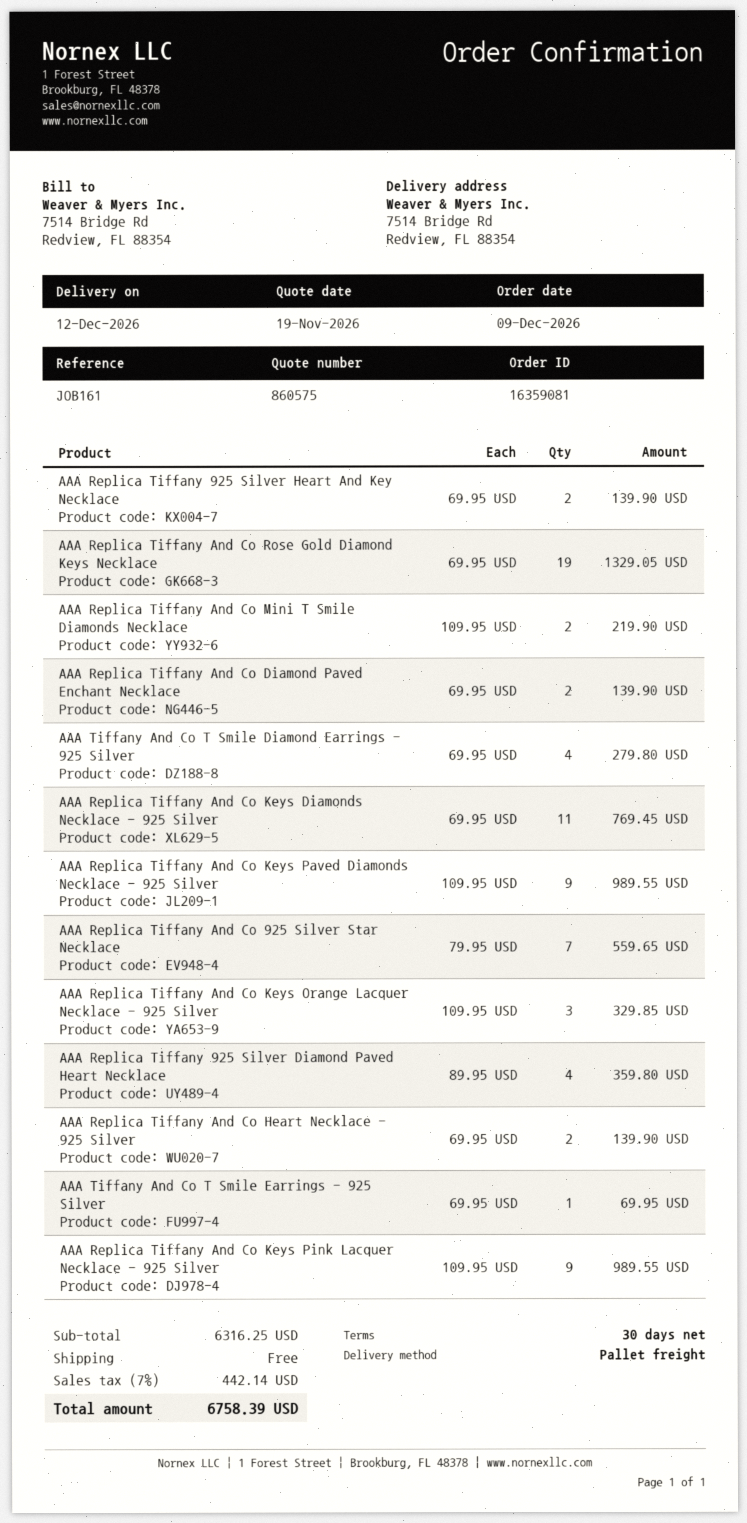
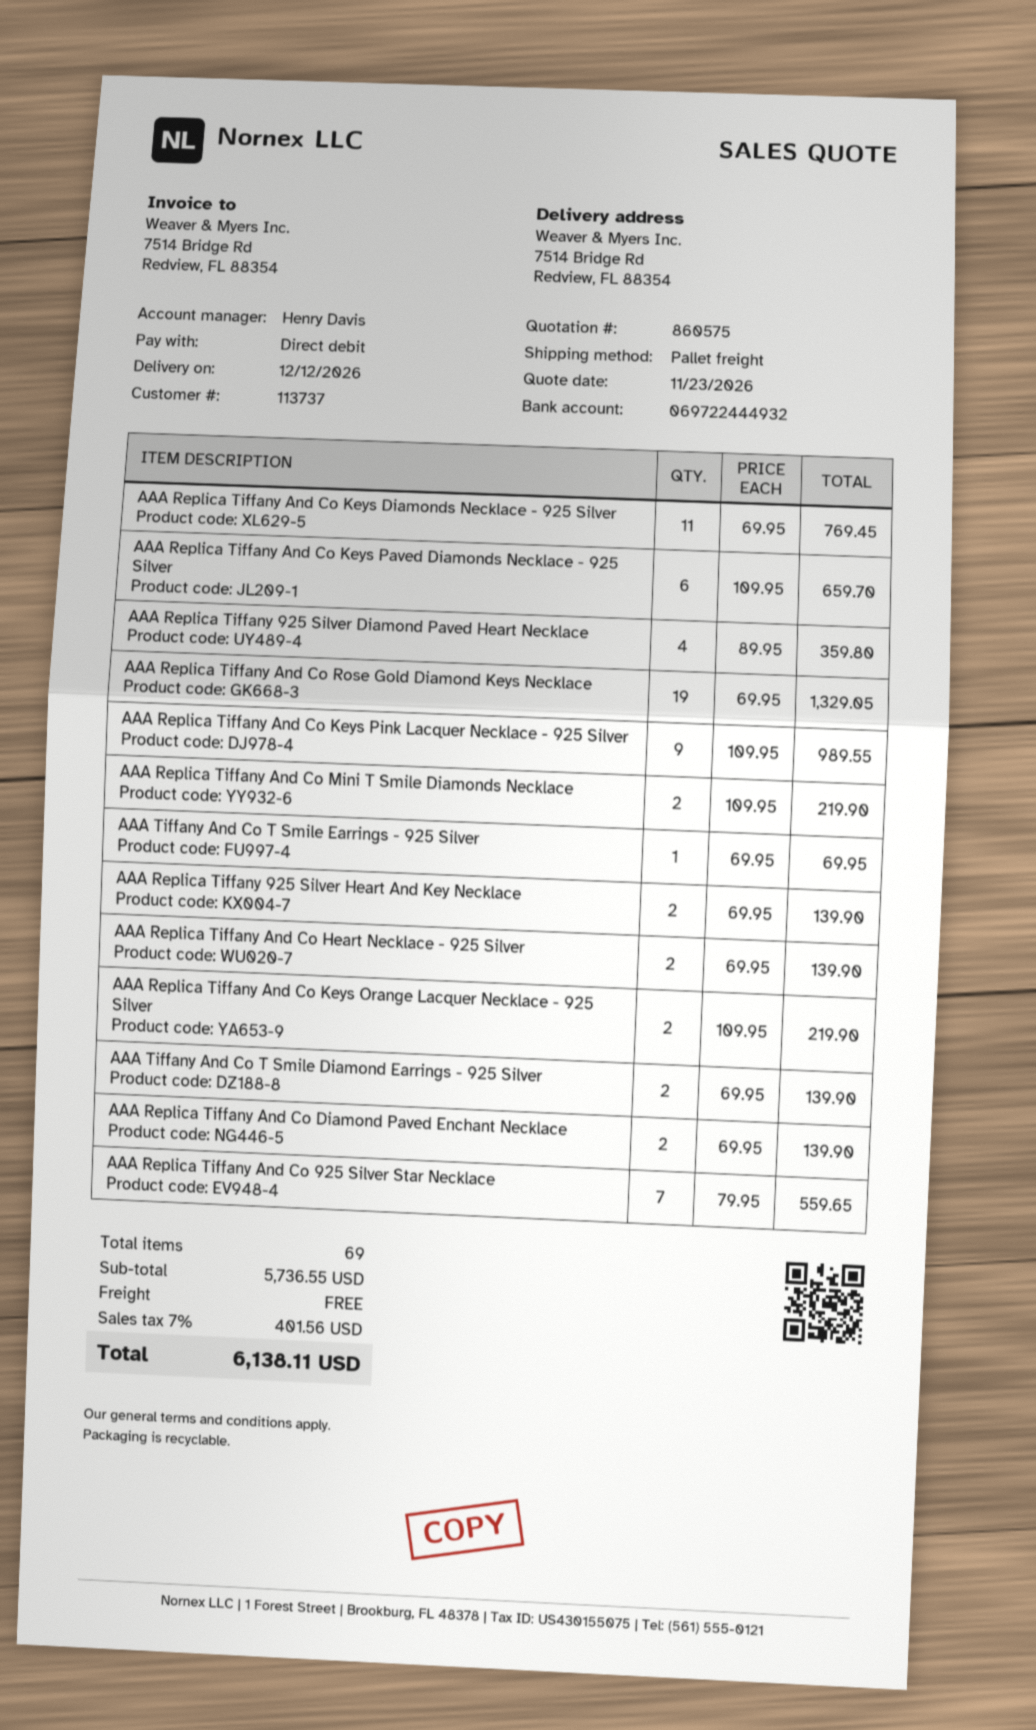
quote date: 2026-11-19 -> 2026-11-23
AAA Tiffany And Co T Smile Diamond Earrings - 925 Silver: 4 x 69.95 = 279.80 -> 2 x 69.95 = 139.90
AAA Replica Tiffany And Co Keys Paved Diamonds Necklace - 925 Silver: 9 x 109.95 = 989.55 -> 6 x 109.95 = 659.70
AAA Replica Tiffany And Co Keys Orange Lacquer Necklace - 925 Silver: 3 x 109.95 = 329.85 -> 2 x 109.95 = 219.90
subtotal: 6316.25 -> 5736.55
tax: 7% = 442.14 -> 7% = 401.56
total: 6758.39 -> 6138.11

